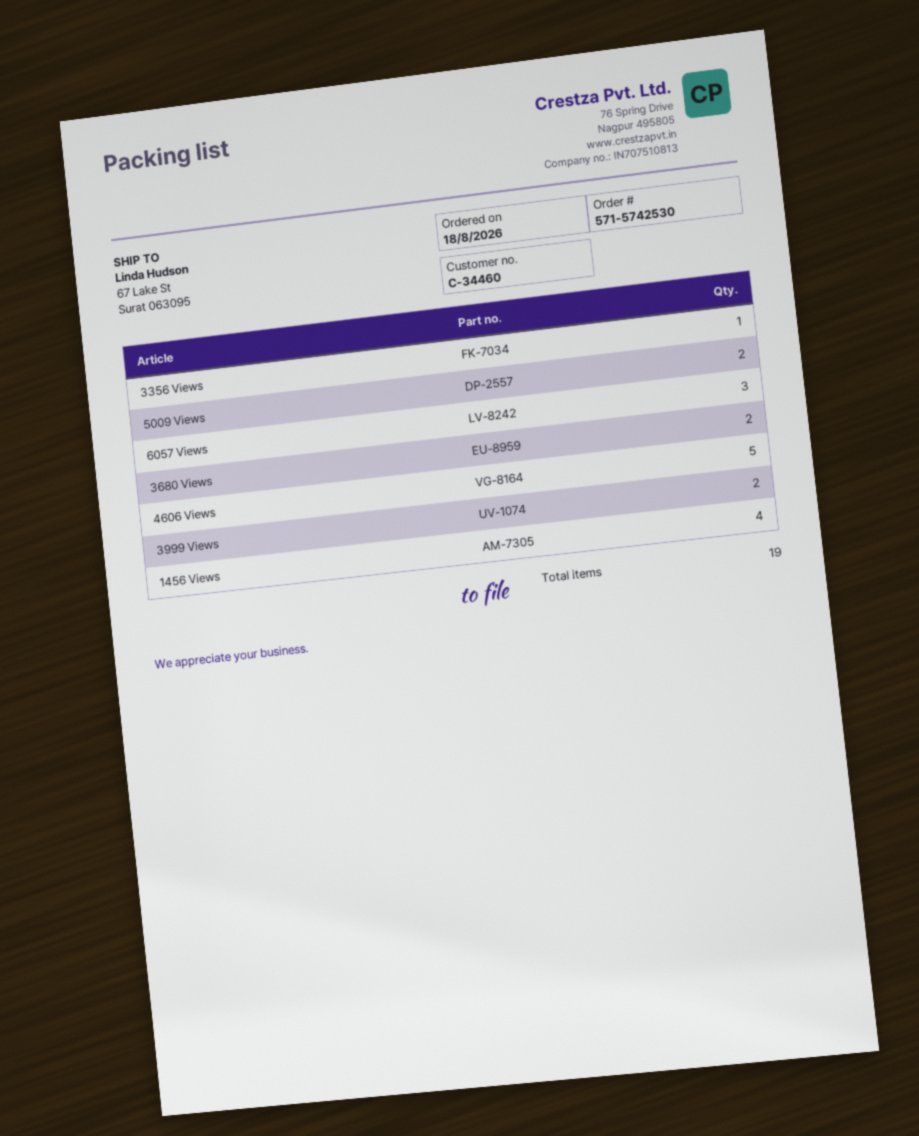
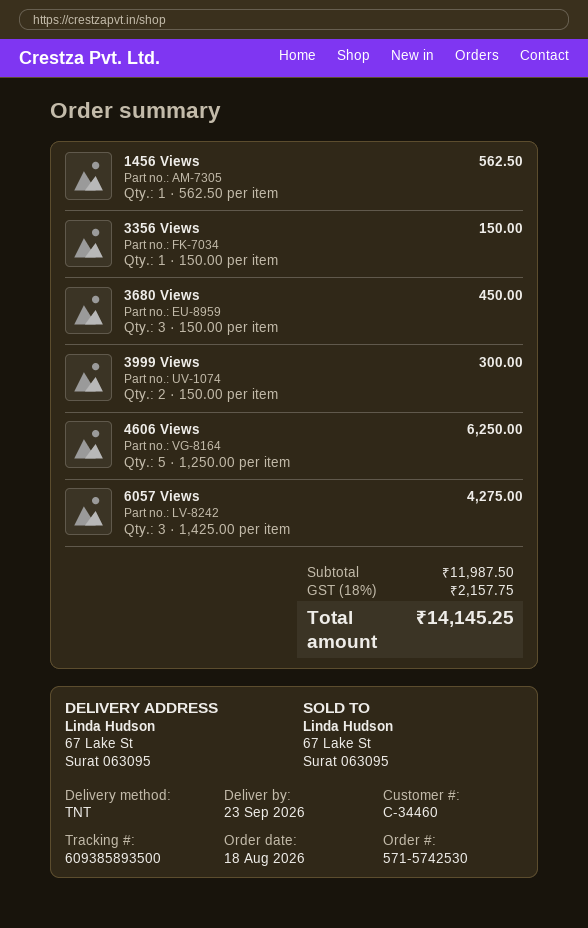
5009 Views: 2 -> none
3680 Views: 2 -> 3
1456 Views: 4 -> 1

